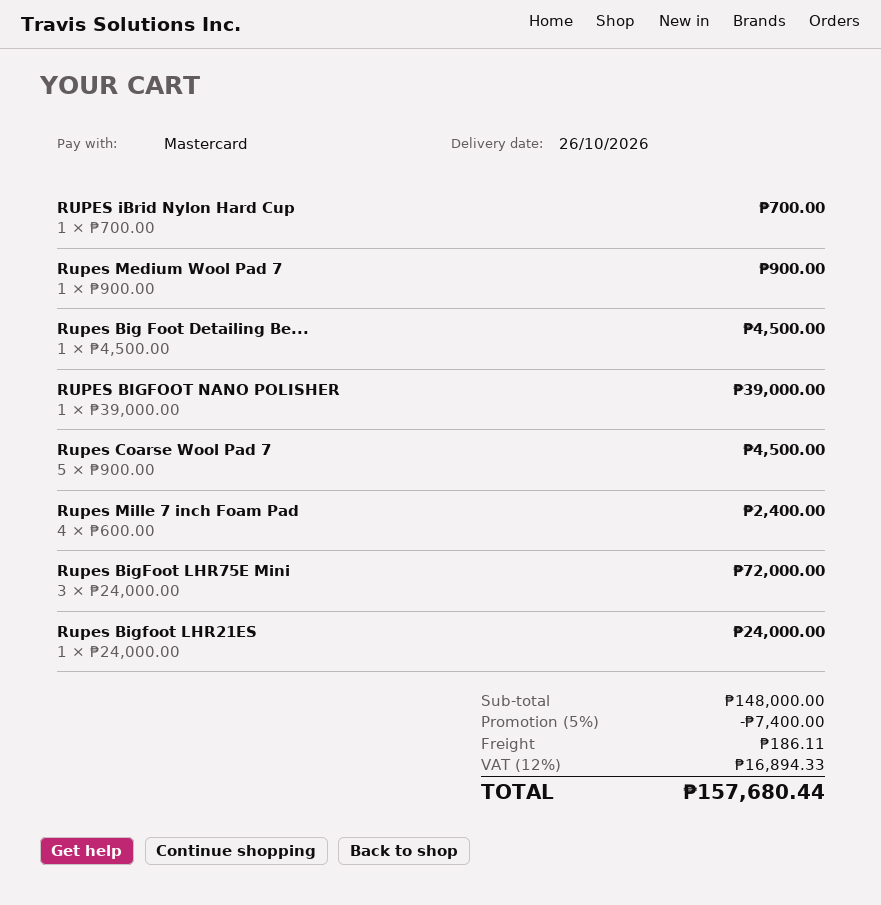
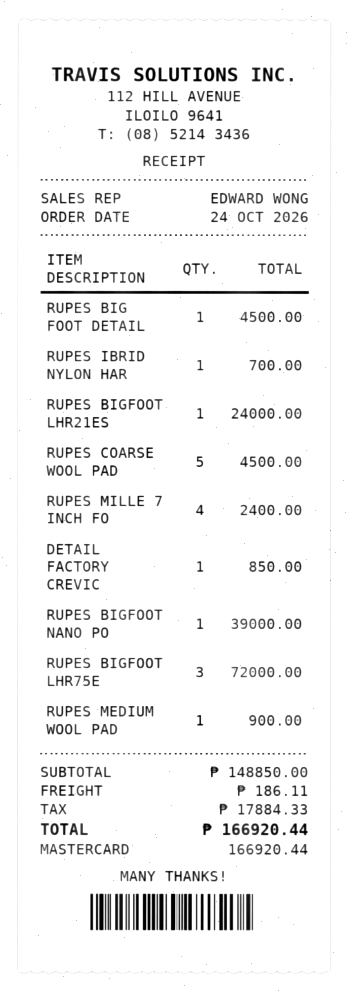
DETAIL FACTORY CREVIC: none -> 1 for 850.00
subtotal: 148000.00 -> 148850.00
discount: 5% = 7400.00 -> none
tax: 16894.33 -> 17884.33
total: 157680.44 -> 166920.44

